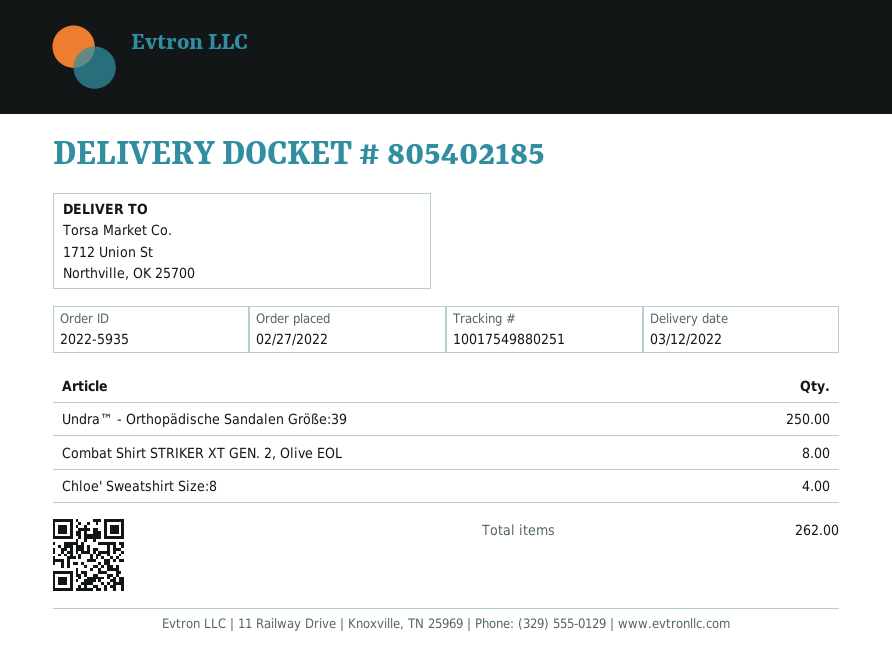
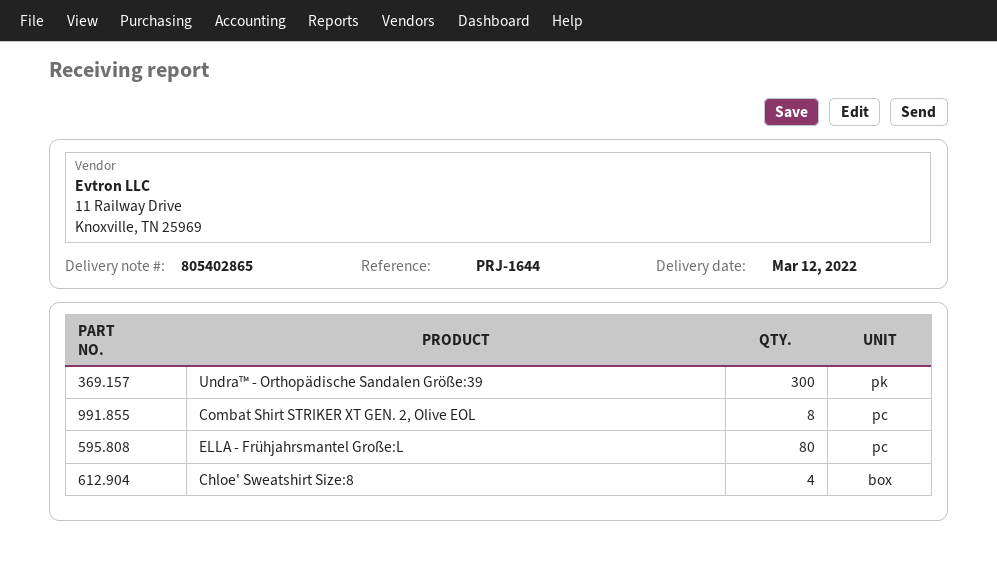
delivery note number: 805402185 -> 805402865
Undra™ - Orthopädische Sandalen Größe:39: 250 -> 300
ELLA - Frühjahrsmantel Große:L: none -> 80

